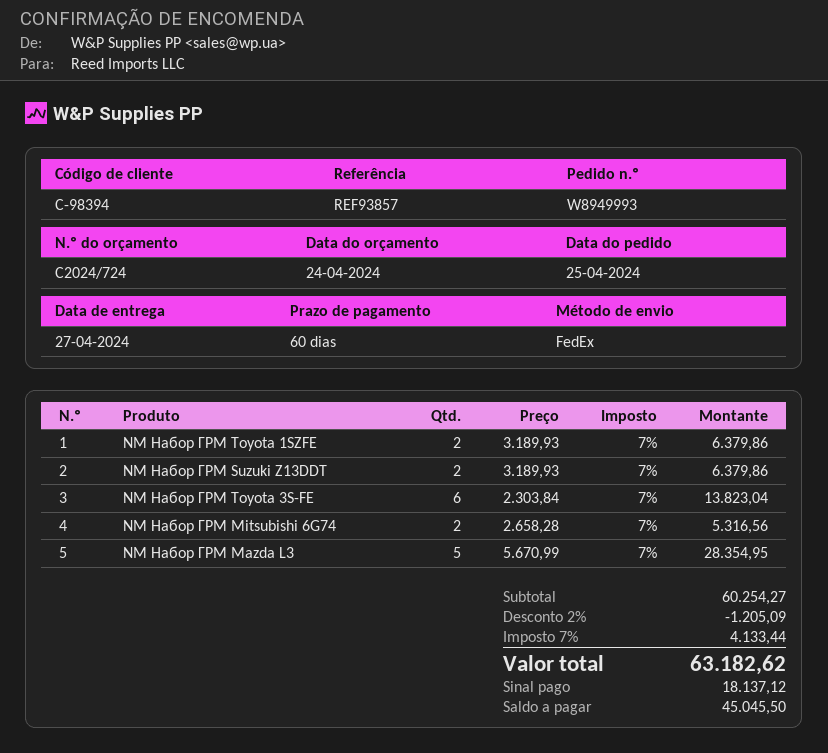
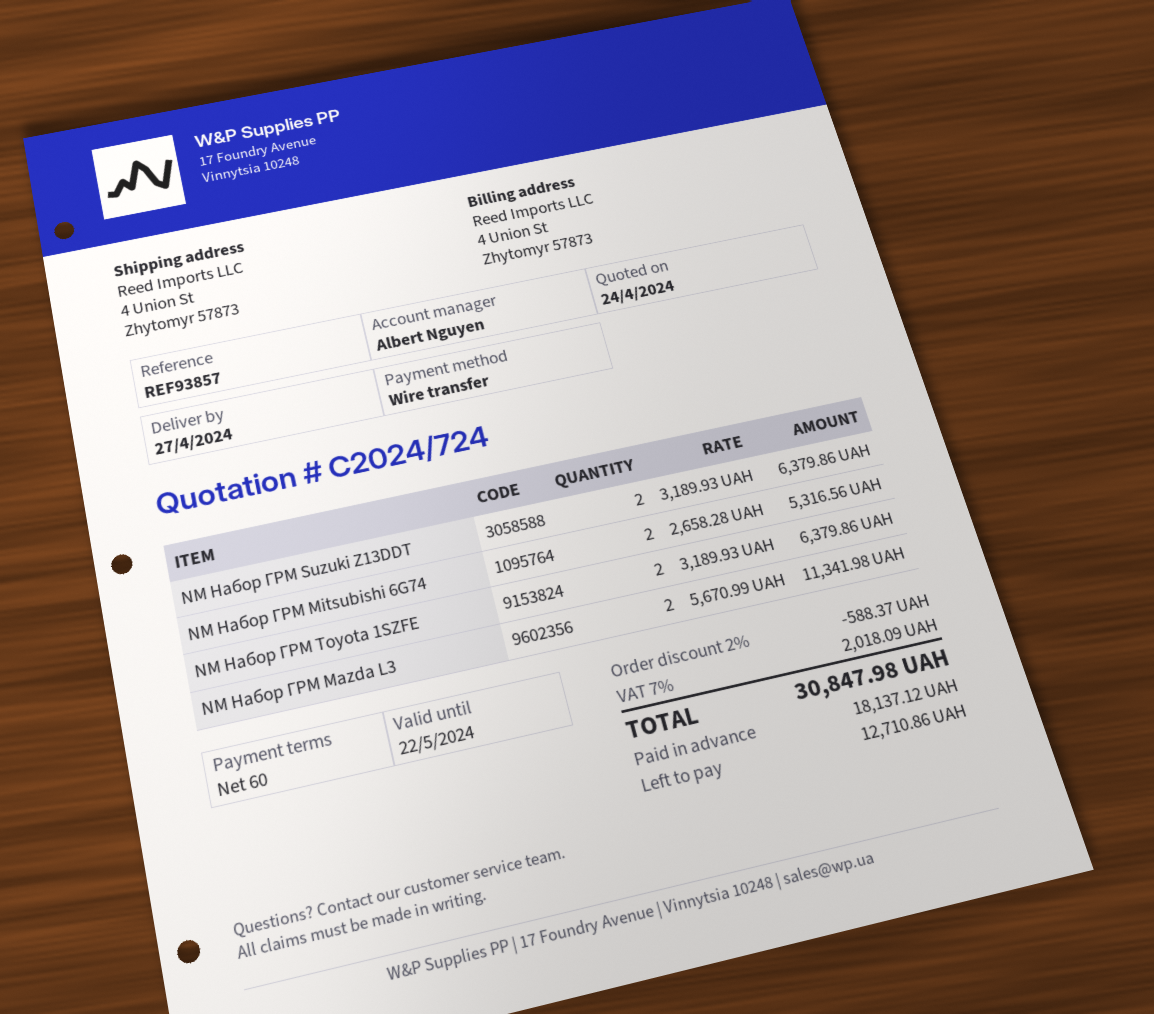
NM Набор ГРМ Toyota 3S-FE: 6 x 2303.84 = 13823.04 -> none
NM Набор ГРМ Mazda L3: 5 x 5670.99 = 28354.95 -> 2 x 5670.99 = 11341.98
discount: 2% = 1205.09 -> 2% = 588.37
tax: 7% = 4133.44 -> 7% = 2018.09
total: 63182.62 -> 30847.98
balance: 45045.50 -> 12710.86

